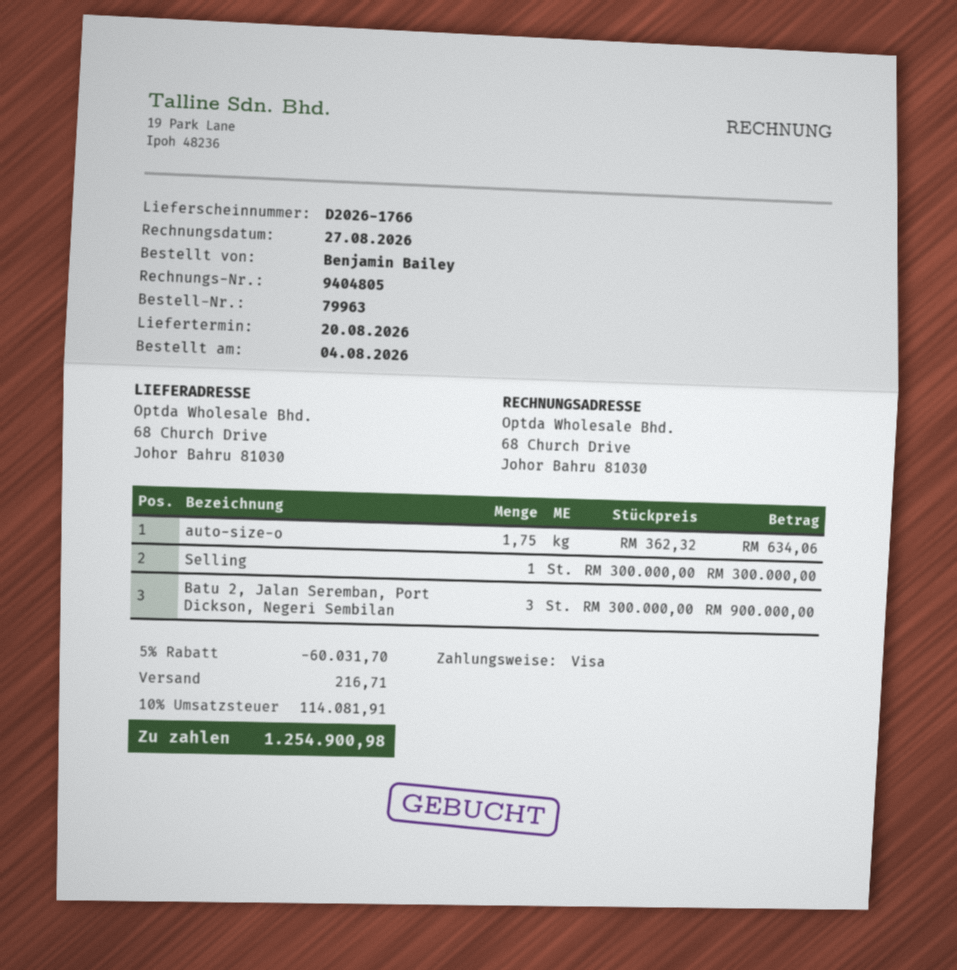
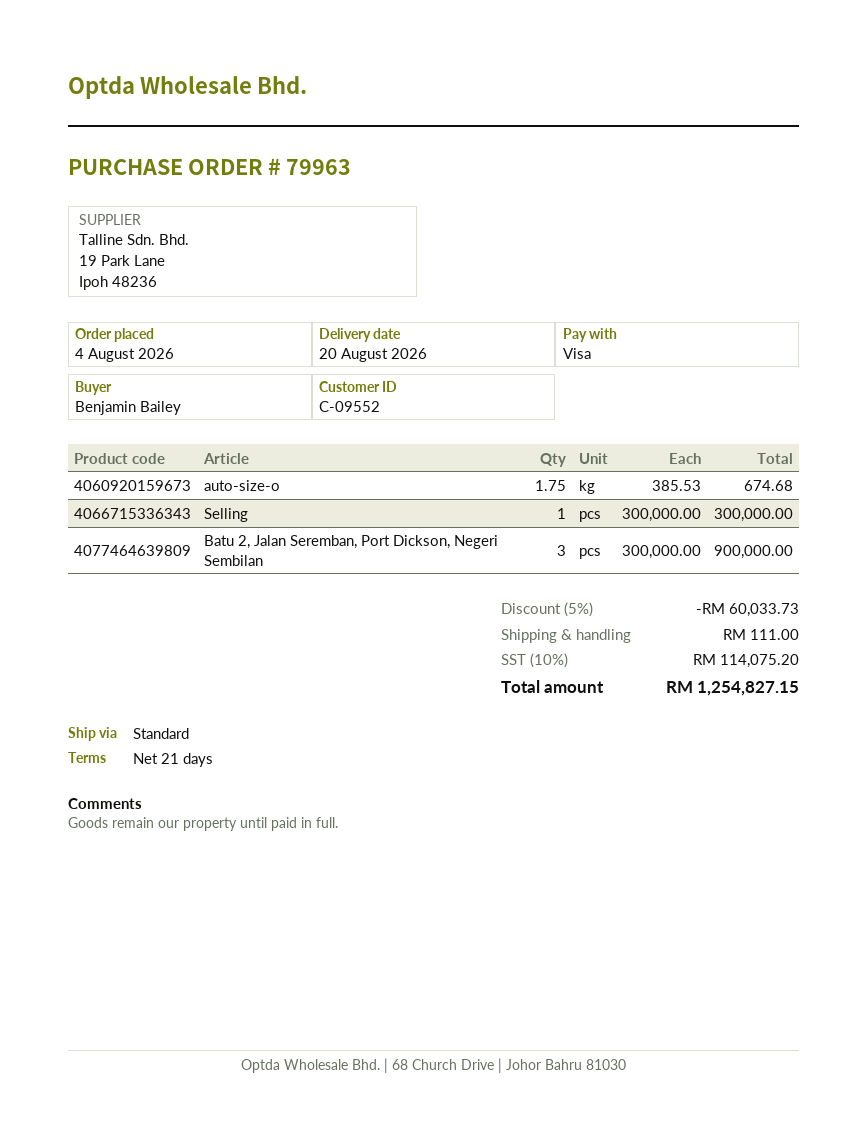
auto-size-o: 1.75 x 362.32 = 634.06 -> 1.75 x 385.53 = 674.68
discount: 5% = 60031.70 -> 5% = 60033.73
shipping: 216.71 -> 111.00
tax: 10% = 114081.91 -> 10% = 114075.20
total: 1254900.98 -> 1254827.15

